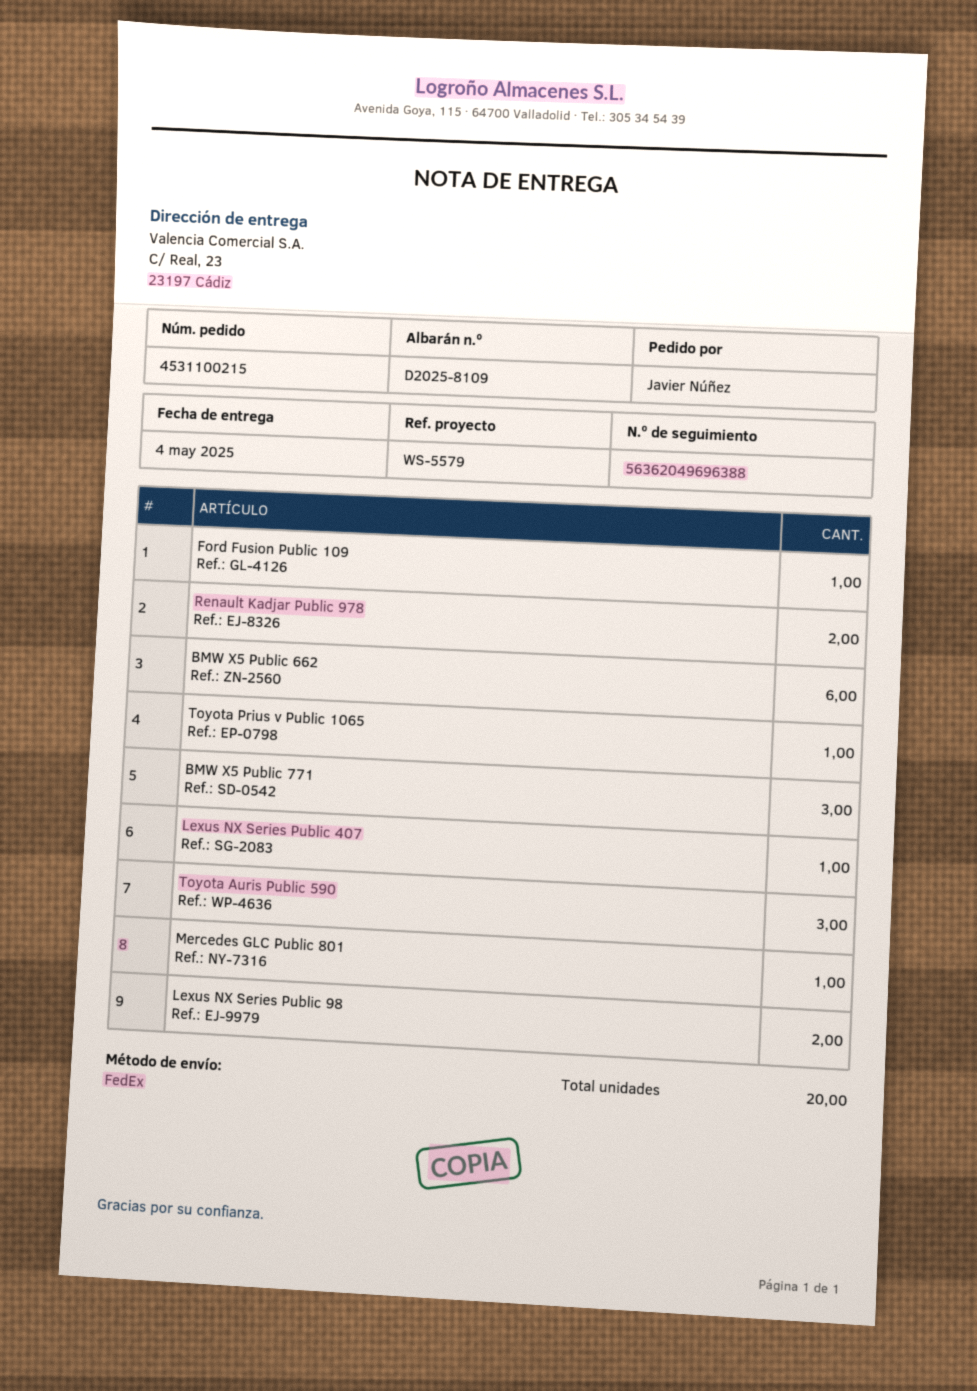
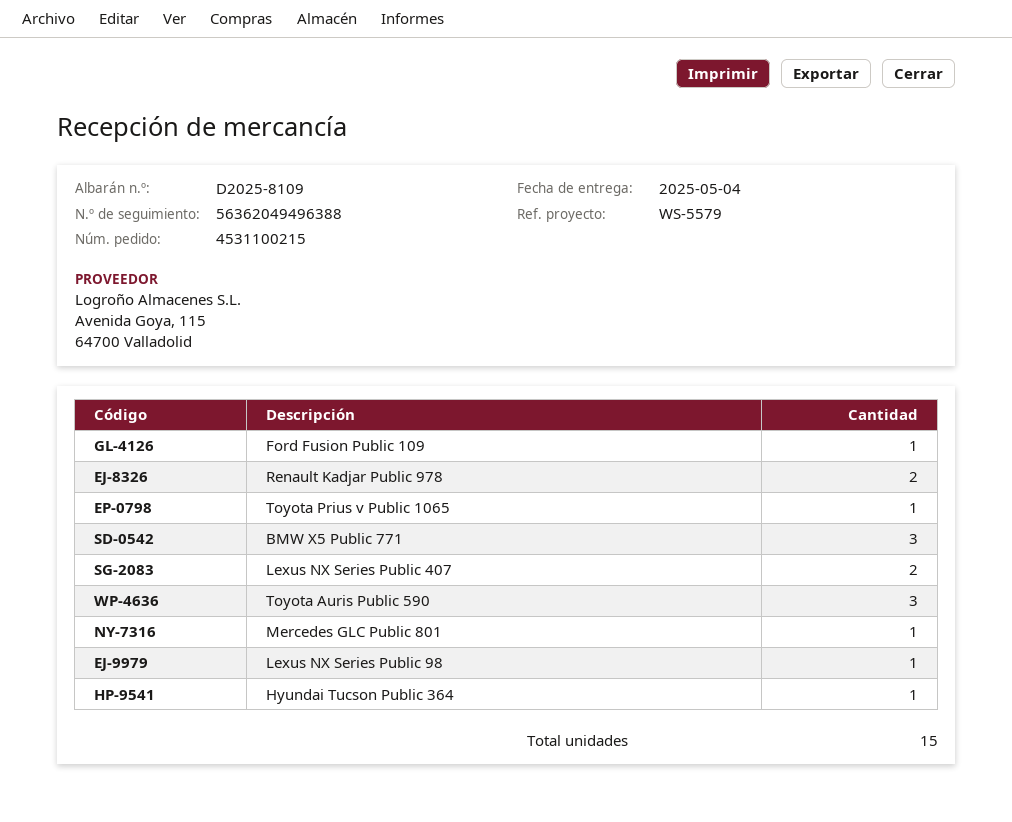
tracking number: 56362049696388 -> 56362049496388
BMW X5 Public 662: 6 -> none
Lexus NX Series Public 407: 1 -> 2
Lexus NX Series Public 98: 2 -> 1
Hyundai Tucson Public 364: none -> 1
total quantity: 20 -> 15

